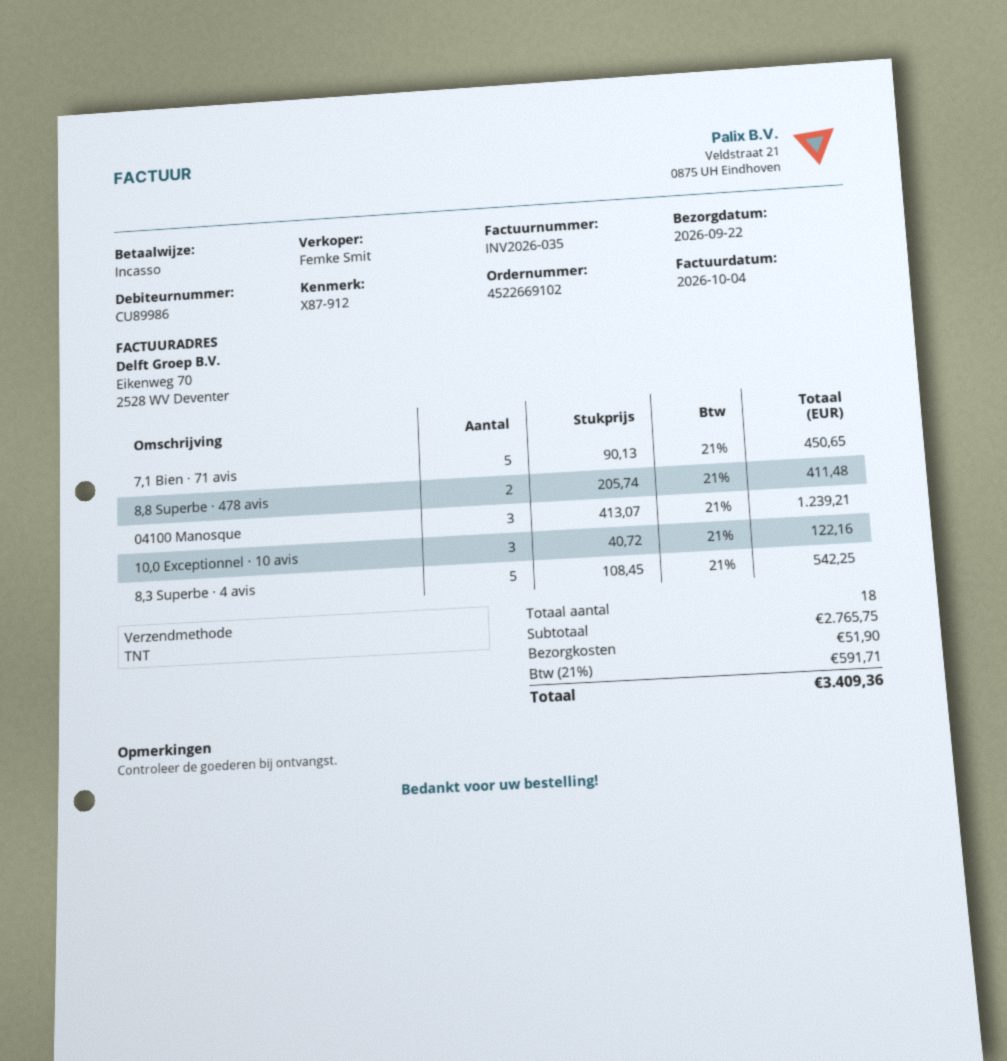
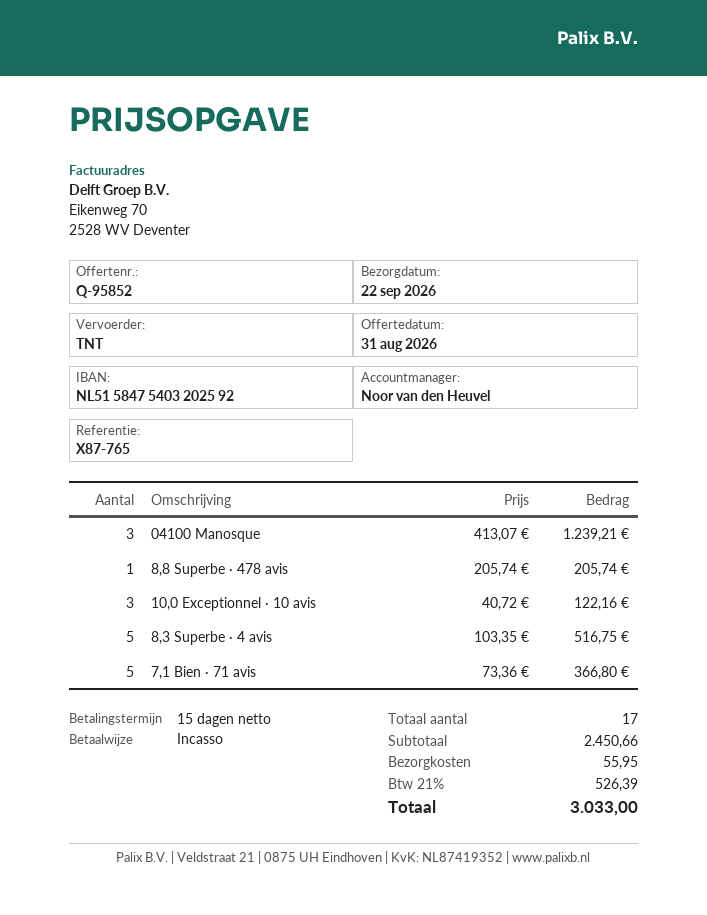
reference: X87-912 -> X87-765
sales rep: Femke Smit -> Noor van den Heuvel
7,1 Bien · 71 avis: 5 x 90.13 = 450.65 -> 5 x 73.36 = 366.80
8,8 Superbe · 478 avis: 2 x 205.74 = 411.48 -> 1 x 205.74 = 205.74
8,3 Superbe · 4 avis: 5 x 108.45 = 542.25 -> 5 x 103.35 = 516.75
total quantity: 18 -> 17
subtotal: 2765.75 -> 2450.66
shipping: 51.90 -> 55.95
tax: 21% = 591.71 -> 21% = 526.39
total: 3409.36 -> 3033.00

